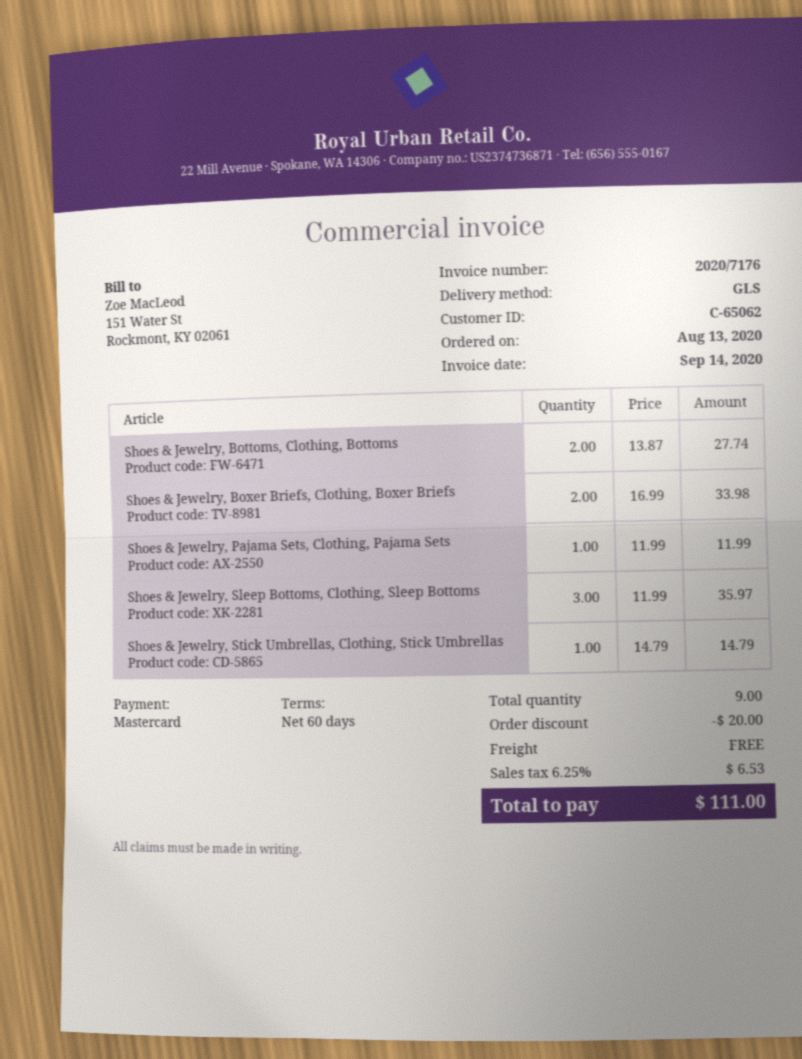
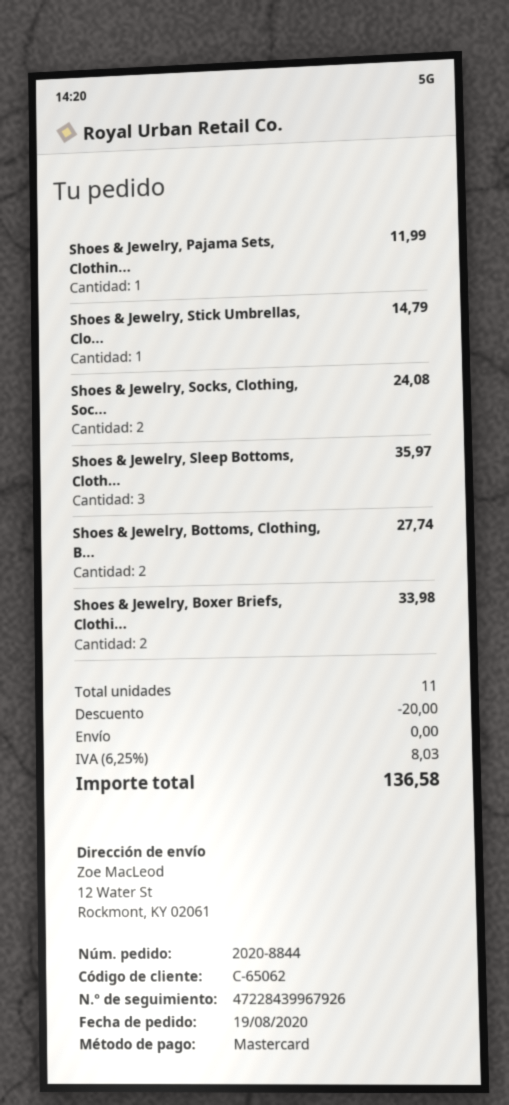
order date: 2020-08-13 -> 2020-08-19
Shoes & Jewelry, Socks, Clothing, Soc...: none -> 2 for 24.08
total quantity: 9 -> 11
tax: 6.25% = 6.53 -> 6.25% = 8.03
total: 111.00 -> 136.58

